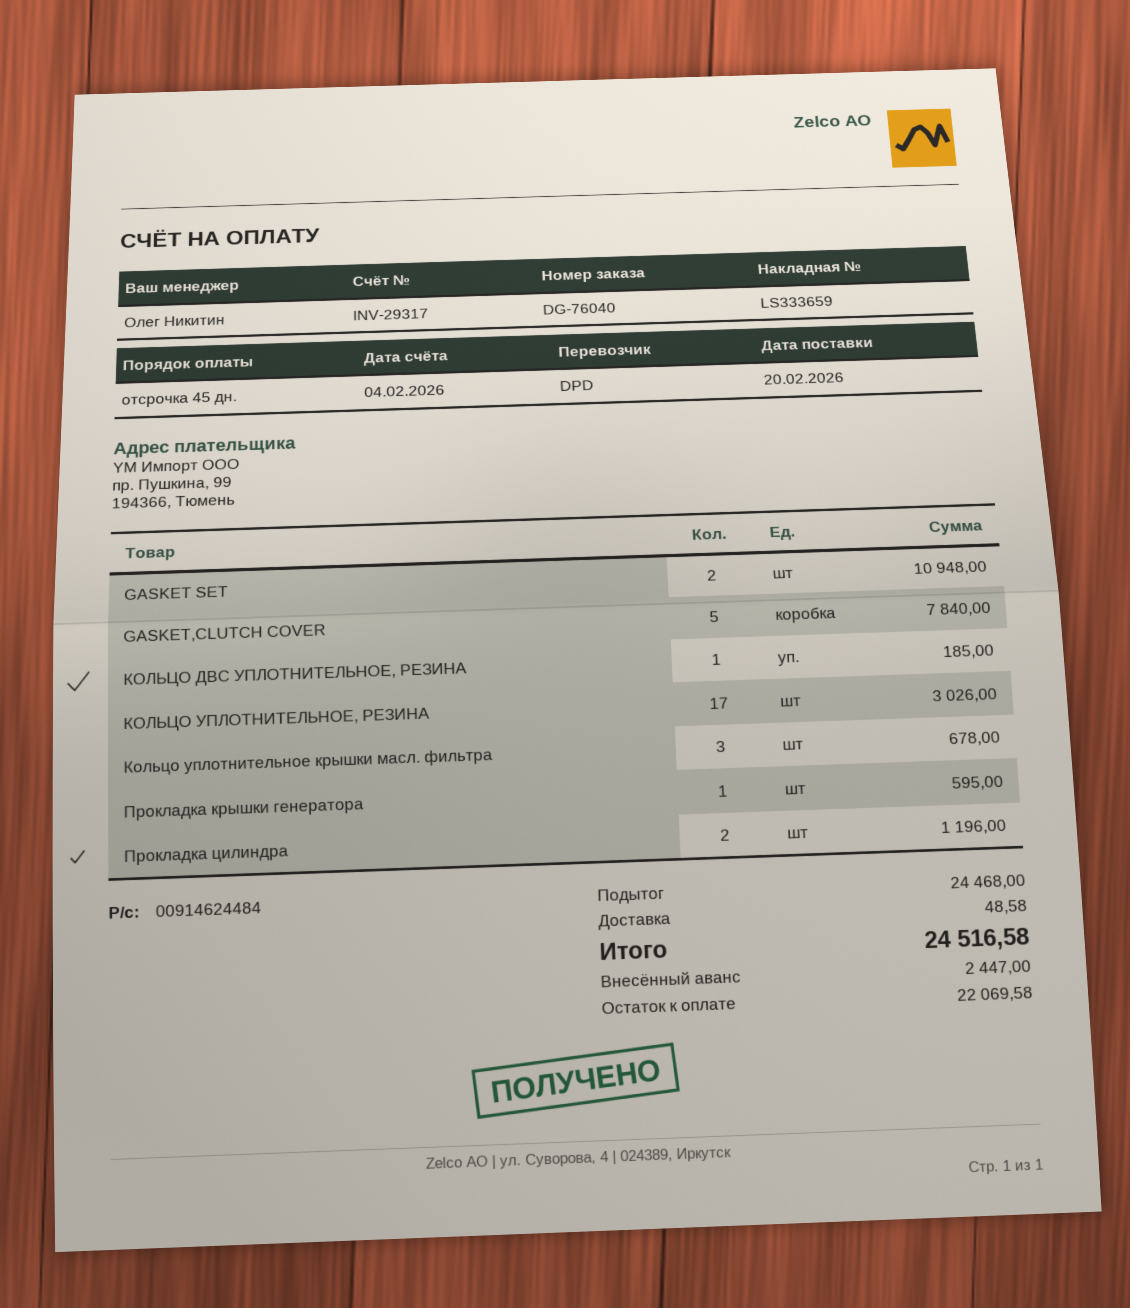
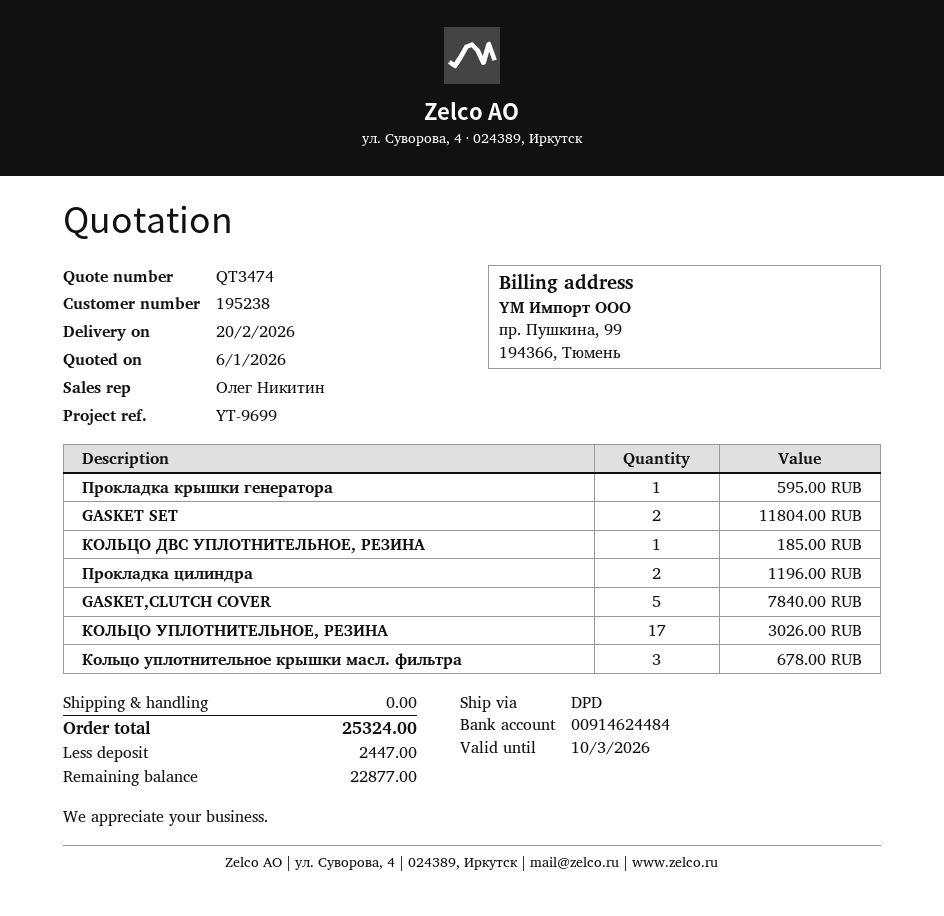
GASKET SET: 2 for 10948.00 -> 2 for 11804.00
shipping: 48.58 -> 0.00
total: 24516.58 -> 25324.00
balance: 22069.58 -> 22877.00

